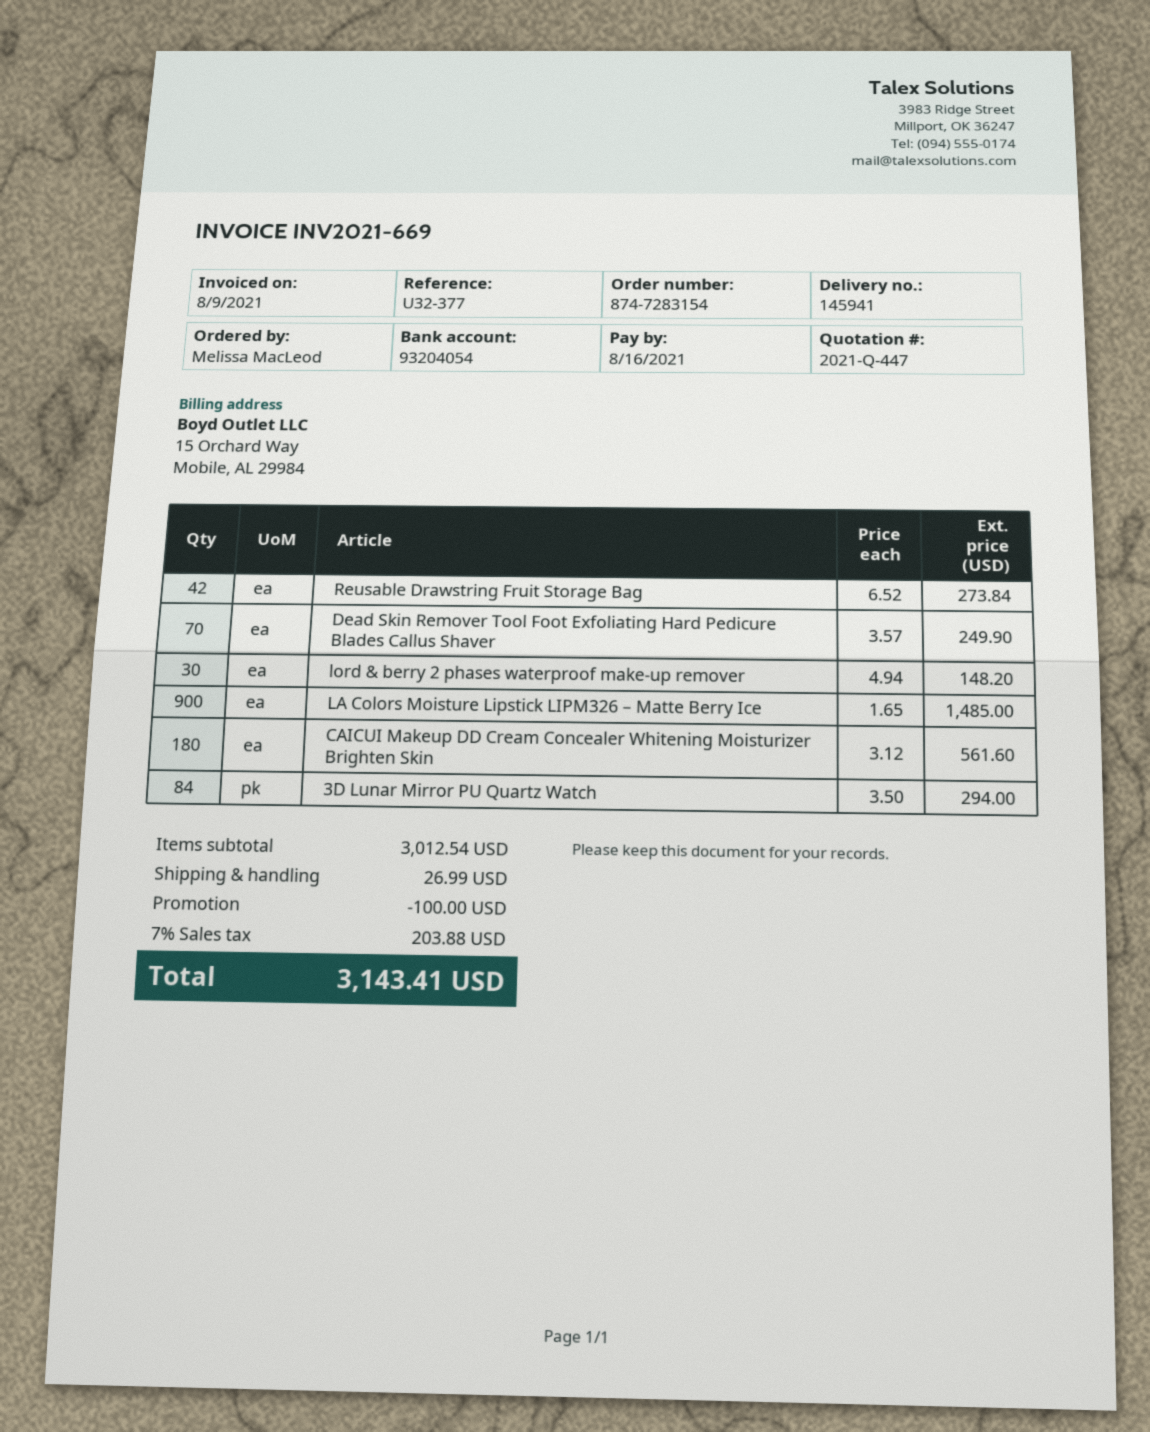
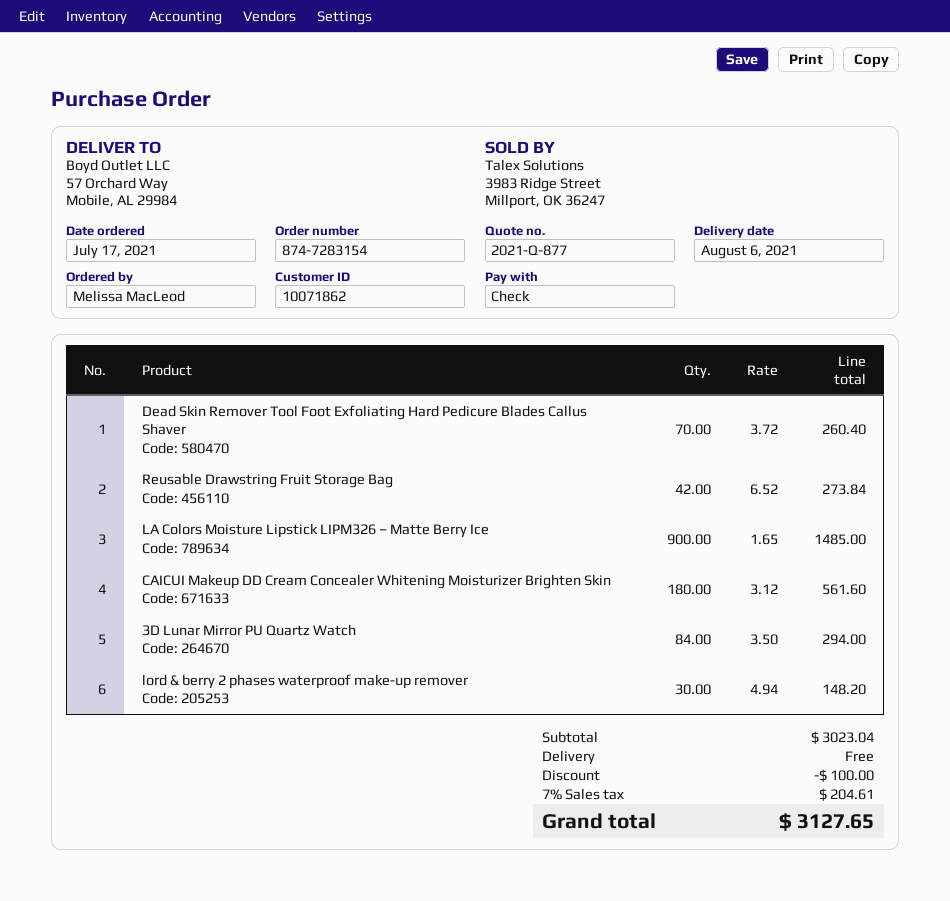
quote number: 2021-Q-447 -> 2021-Q-877
Dead Skin Remover Tool Foot Exfoliating Hard Pedicure Blades Callus Shaver: 70 x 3.57 = 249.90 -> 70 x 3.72 = 260.40
subtotal: 3012.54 -> 3023.04
shipping: 26.99 -> 0.00
tax: 7% = 203.88 -> 7% = 204.61
total: 3143.41 -> 3127.65

